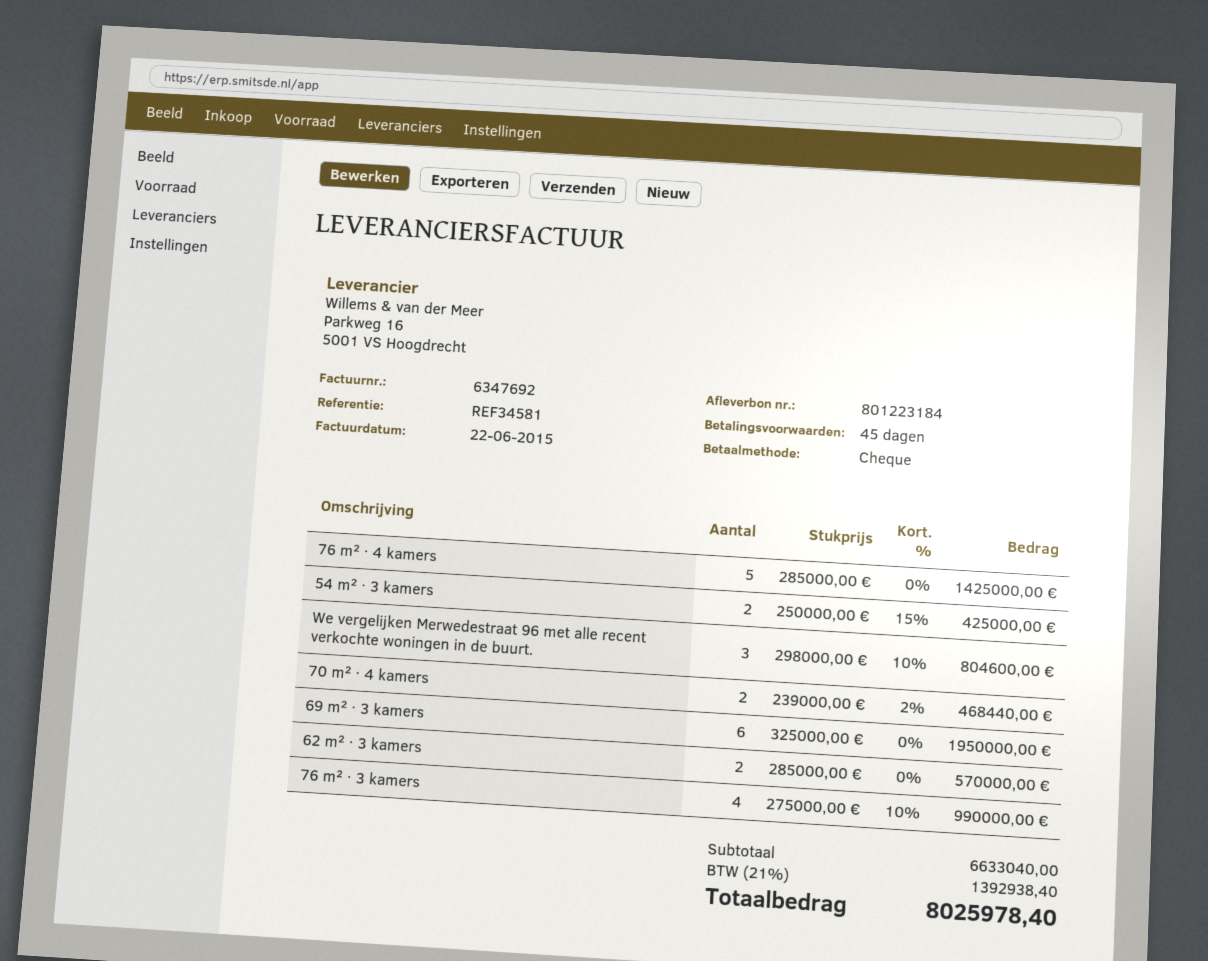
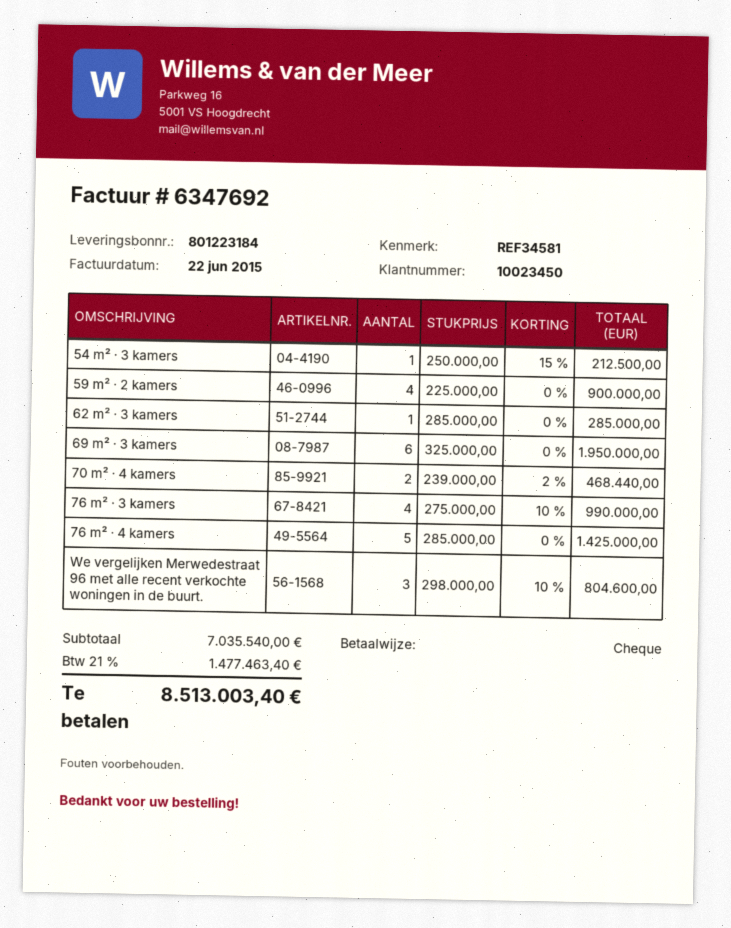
54 m² · 3 kamers: 2 x 250000.00 - 15% = 425000.00 -> 1 x 250000.00 - 15% = 212500.00
62 m² · 3 kamers: 2 x 285000.00 = 570000.00 -> 1 x 285000.00 = 285000.00
59 m² · 2 kamers: none -> 4 x 225000.00 = 900000.00
subtotal: 6633040.00 -> 7035540.00
tax: 21% = 1392938.40 -> 21% = 1477463.40
total: 8025978.40 -> 8513003.40

